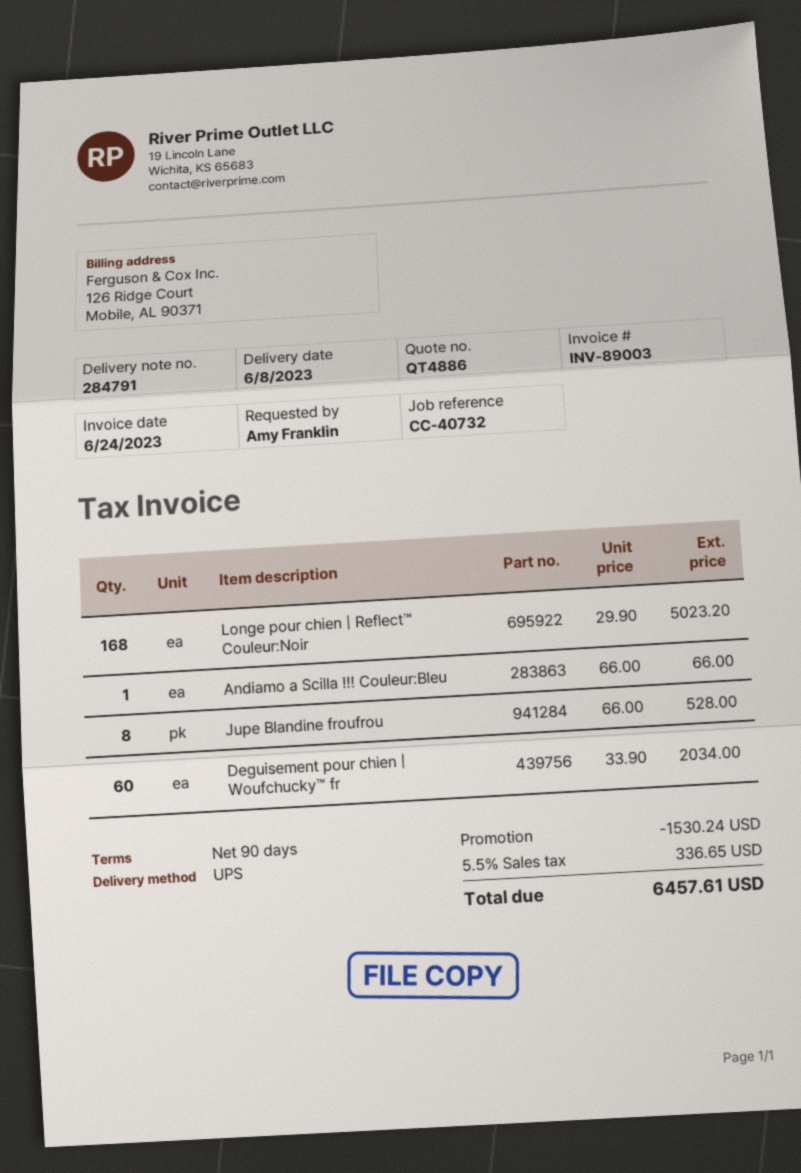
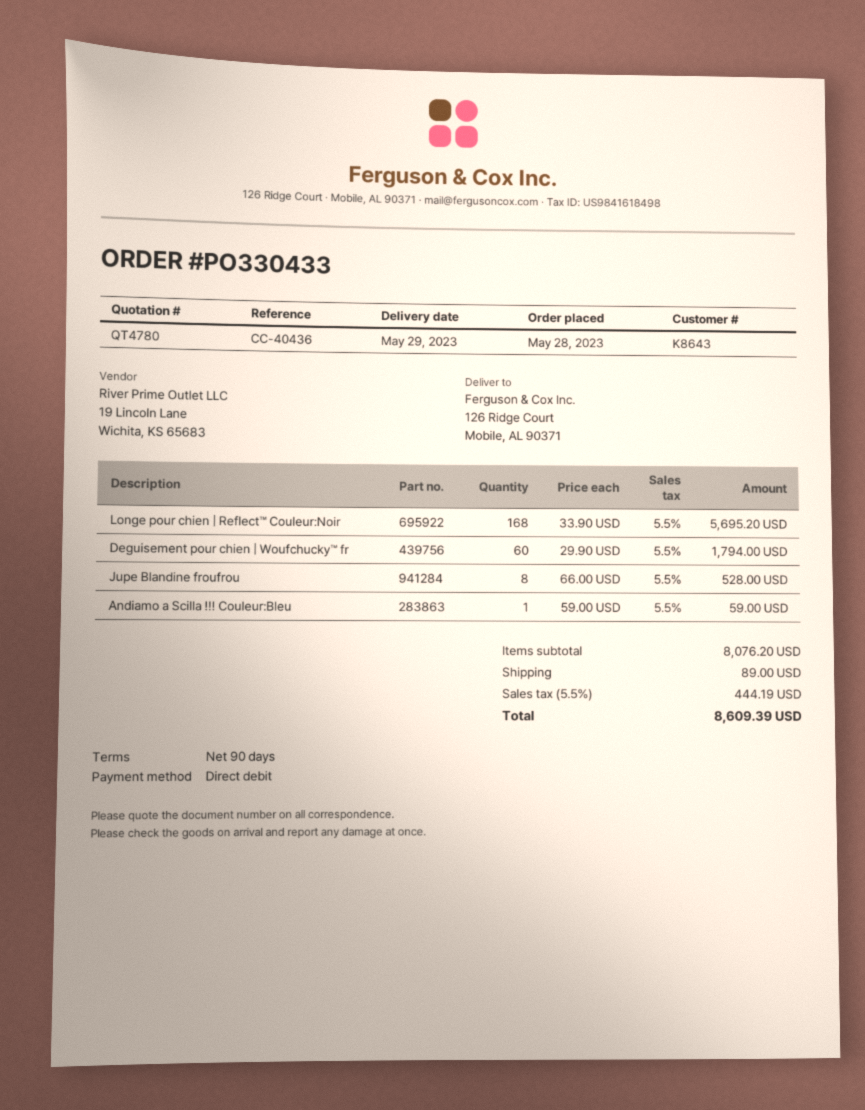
quote number: QT4886 -> QT4780
delivery date: 2023-06-08 -> 2023-05-29
reference: CC-40732 -> CC-40436
Longe pour chien | Reflect™ Couleur:Noir: 168 x 29.90 = 5023.20 -> 168 x 33.90 = 5695.20
Andiamo a Scilla !!! Couleur:Bleu: 1 x 66.00 = 66.00 -> 1 x 59.00 = 59.00
Deguisement pour chien | Woufchucky™ fr: 60 x 33.90 = 2034.00 -> 60 x 29.90 = 1794.00
discount: 1530.24 -> none
shipping: none -> 89.00
tax: 5.5% = 336.65 -> 5.5% = 444.19
total: 6457.61 -> 8609.39

